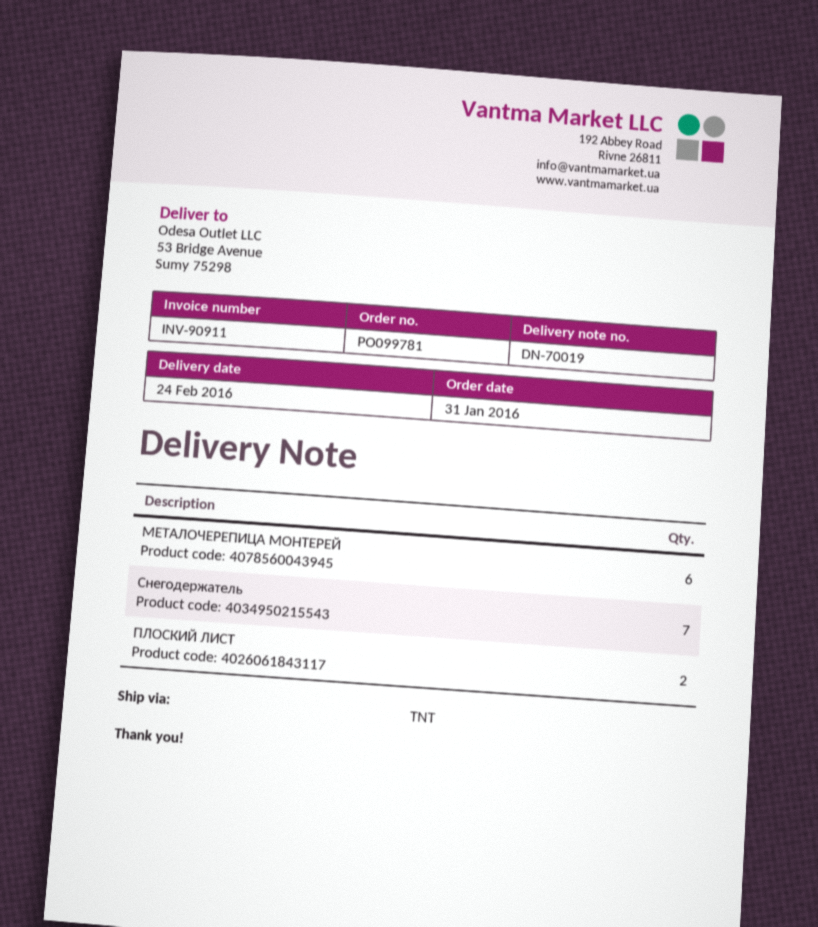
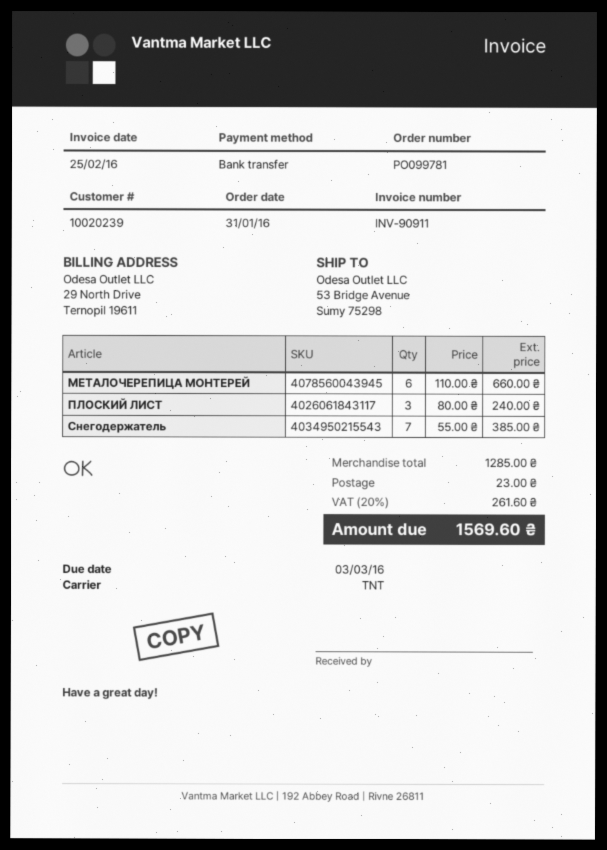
ПЛОСКИЙ ЛИСТ: 2 -> 3

